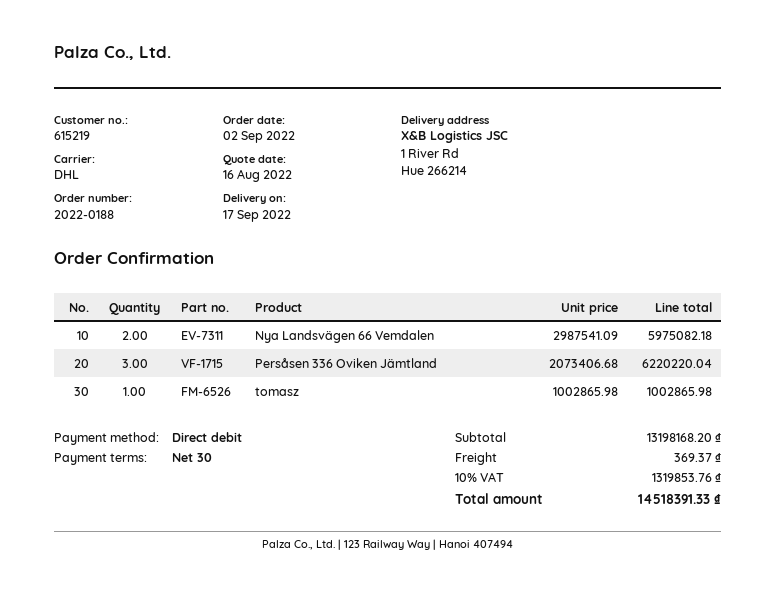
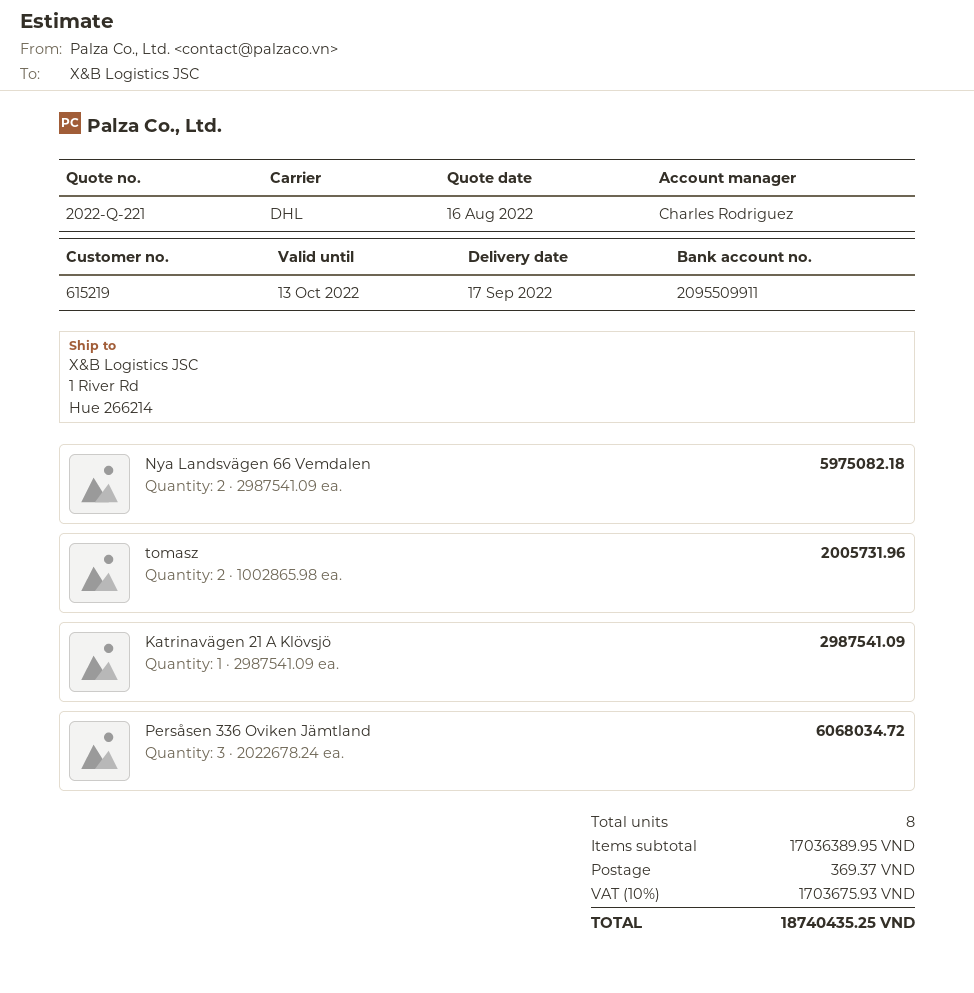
Persåsen 336 Oviken Jämtland: 3 x 2073406.68 = 6220220.04 -> 3 x 2022678.24 = 6068034.72
tomasz: 1 x 1002865.98 = 1002865.98 -> 2 x 1002865.98 = 2005731.96
Katrinavägen 21 A Klövsjö: none -> 1 x 2987541.09 = 2987541.09
subtotal: 13198168.20 -> 17036389.95
tax: 10% = 1319853.76 -> 10% = 1703675.93
total: 14518391.33 -> 18740435.25

